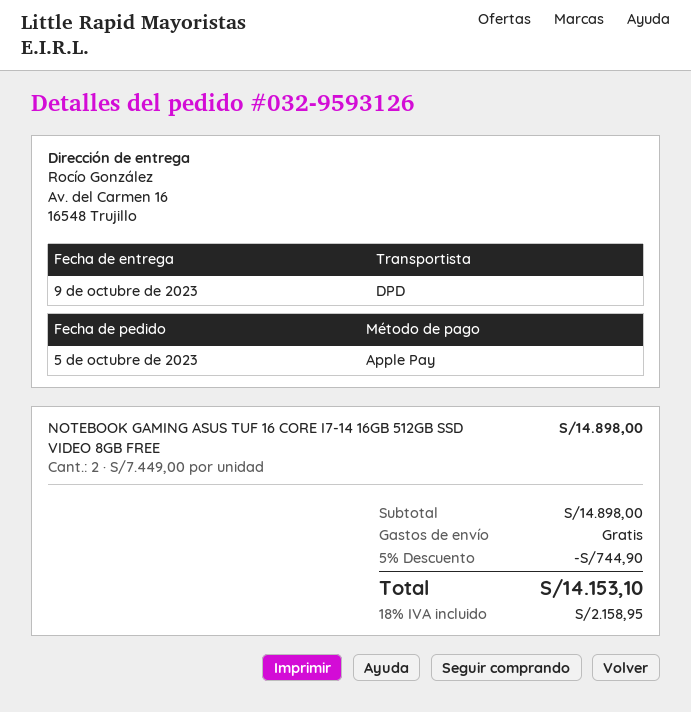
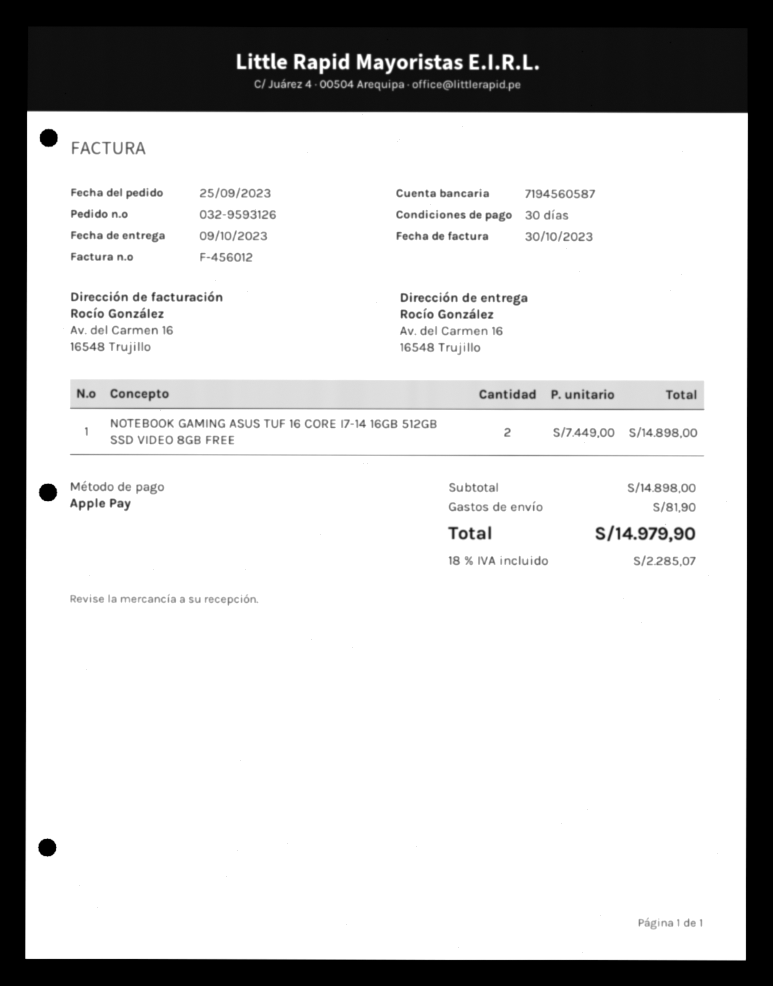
order date: 2023-10-05 -> 2023-09-25
discount: 5% = 744.90 -> none
shipping: 0.00 -> 81.90
tax: 18% = 2158.95 -> 18% = 2285.07
total: 14153.10 -> 14979.90

